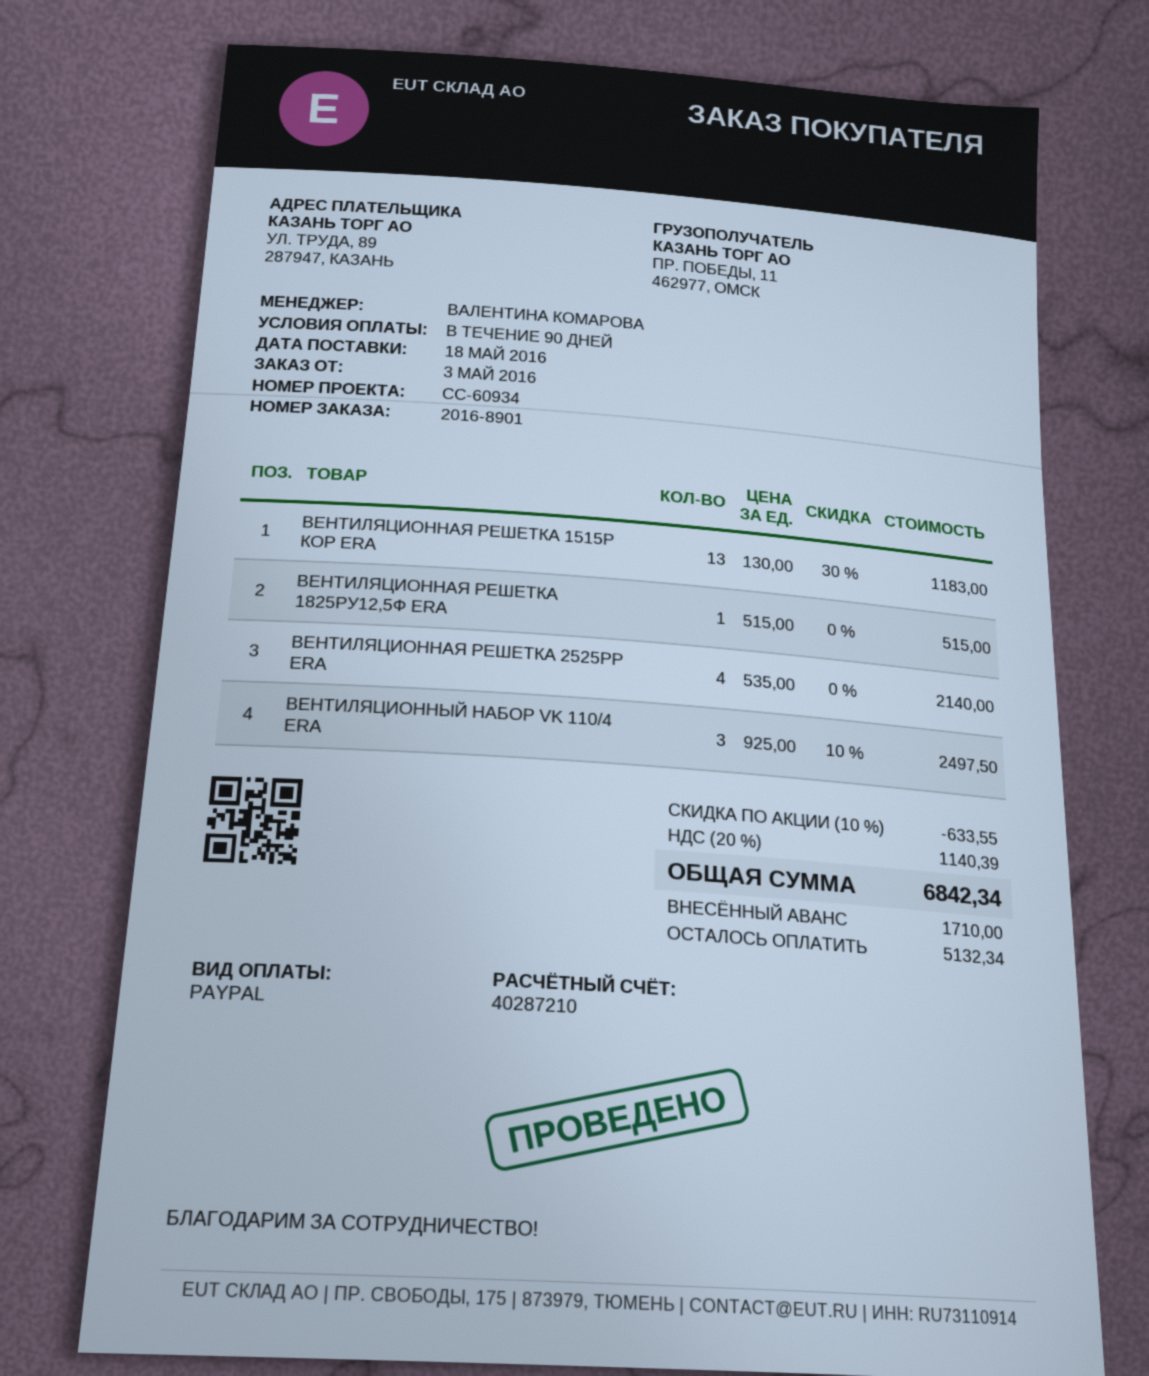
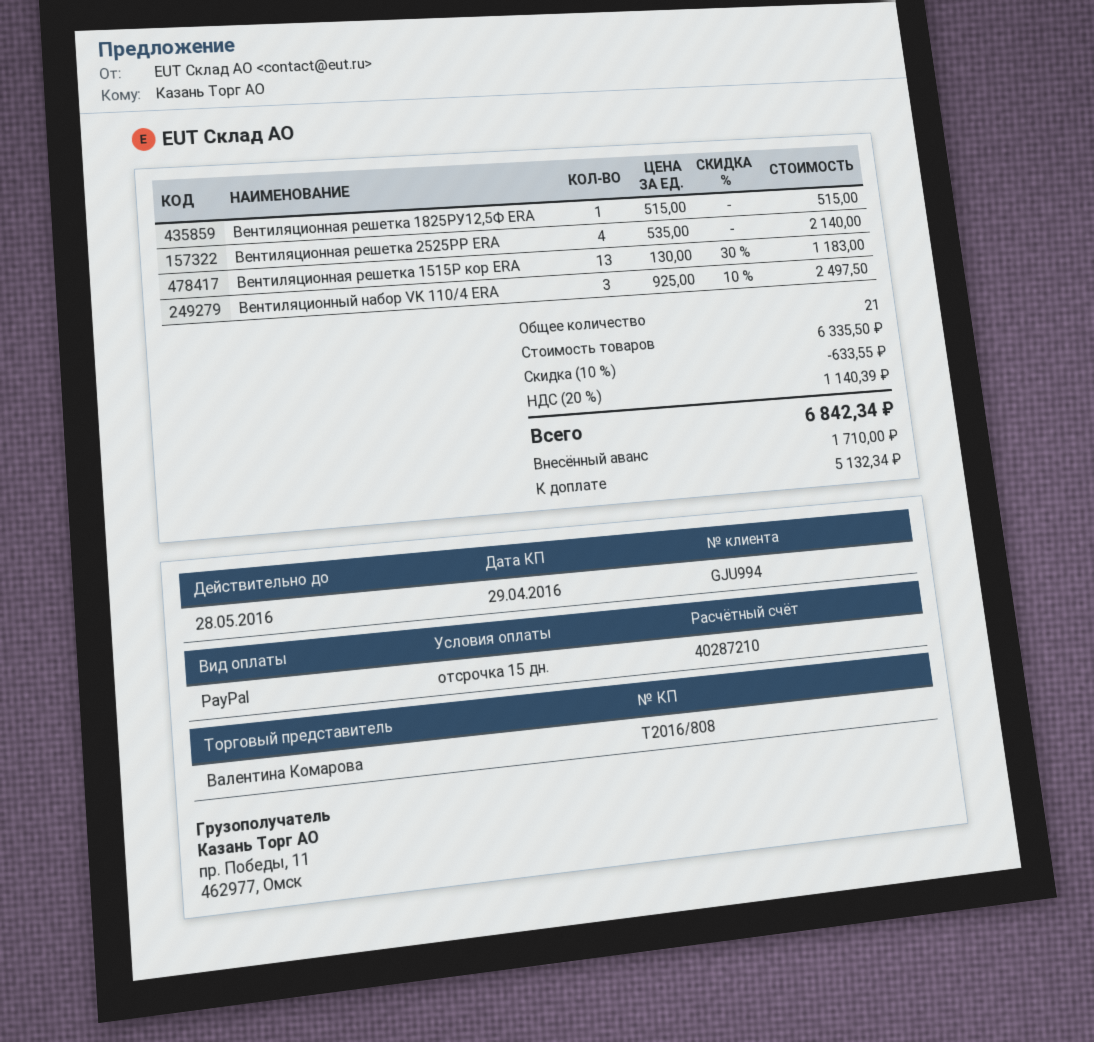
payment terms: 90 days -> 15 days

